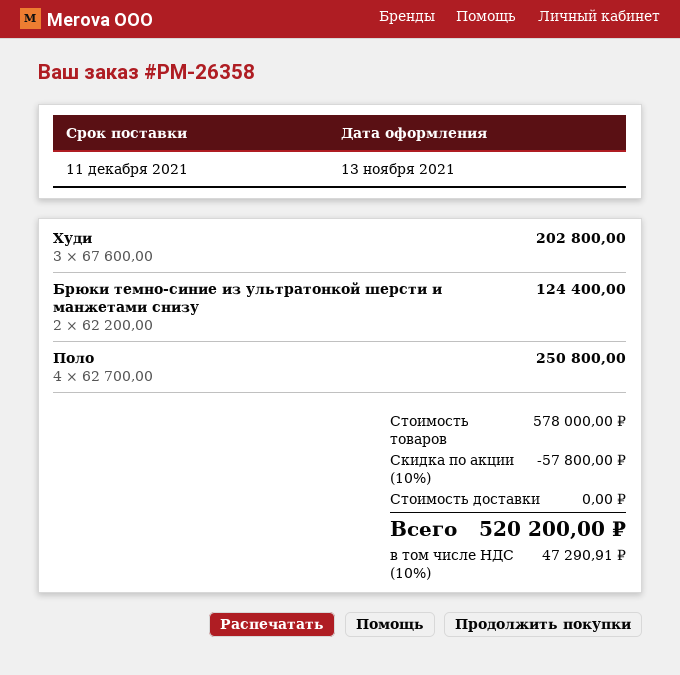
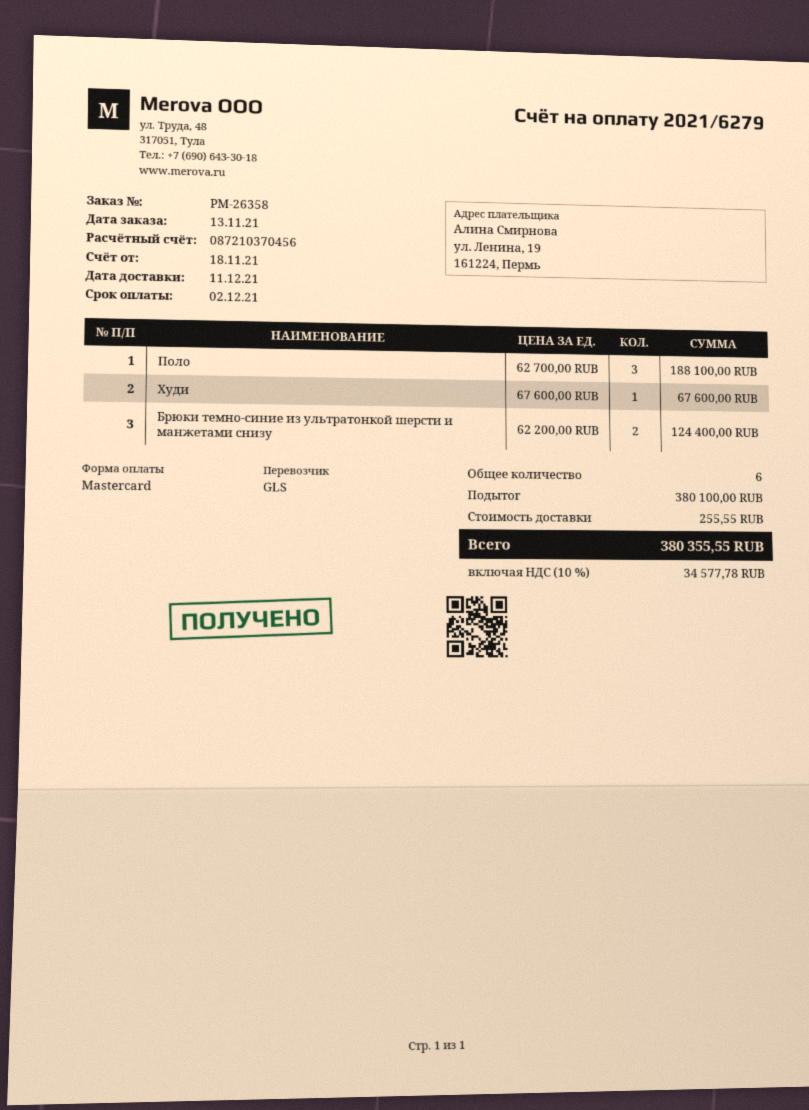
Худи: 3 x 67600.00 = 202800.00 -> 1 x 67600.00 = 67600.00
Поло: 4 x 62700.00 = 250800.00 -> 3 x 62700.00 = 188100.00
subtotal: 578000.00 -> 380100.00
discount: 10% = 57800.00 -> none
shipping: 0.00 -> 255.55
tax: 10% = 47290.91 -> 10% = 34577.78
total: 520200.00 -> 380355.55

